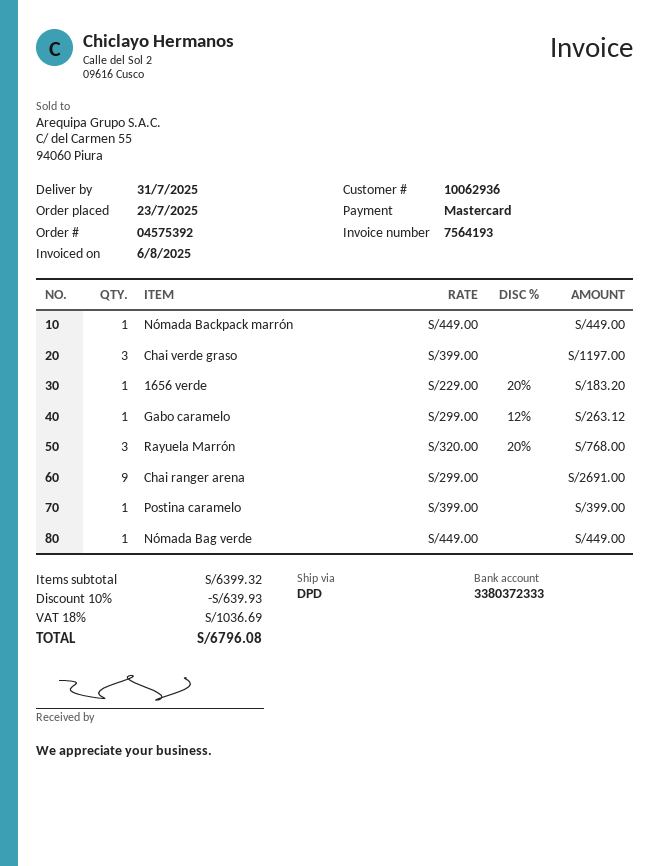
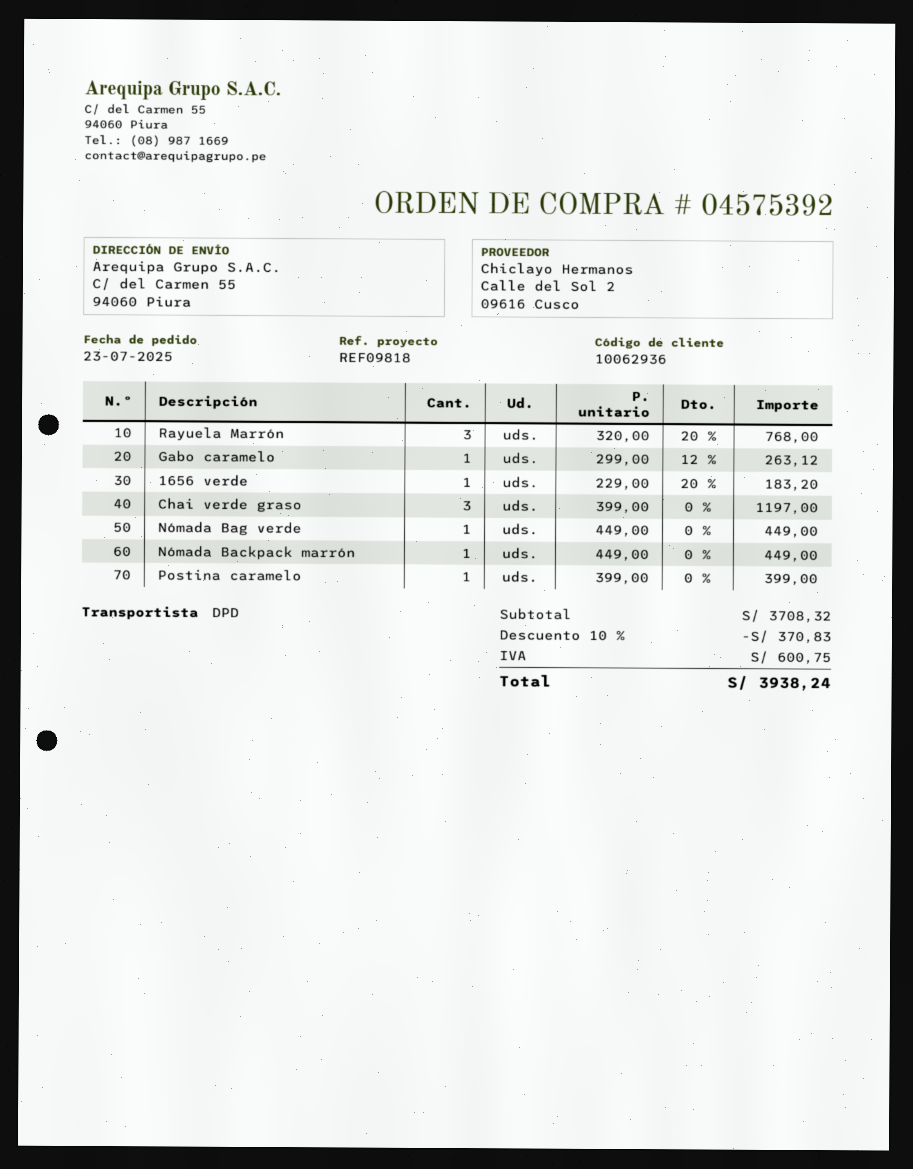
Chai ranger arena: 9 x 299.00 = 2691.00 -> none
subtotal: 6399.32 -> 3708.32
discount: 10% = 639.93 -> 10% = 370.83
tax: 1036.69 -> 600.75
total: 6796.08 -> 3938.24

